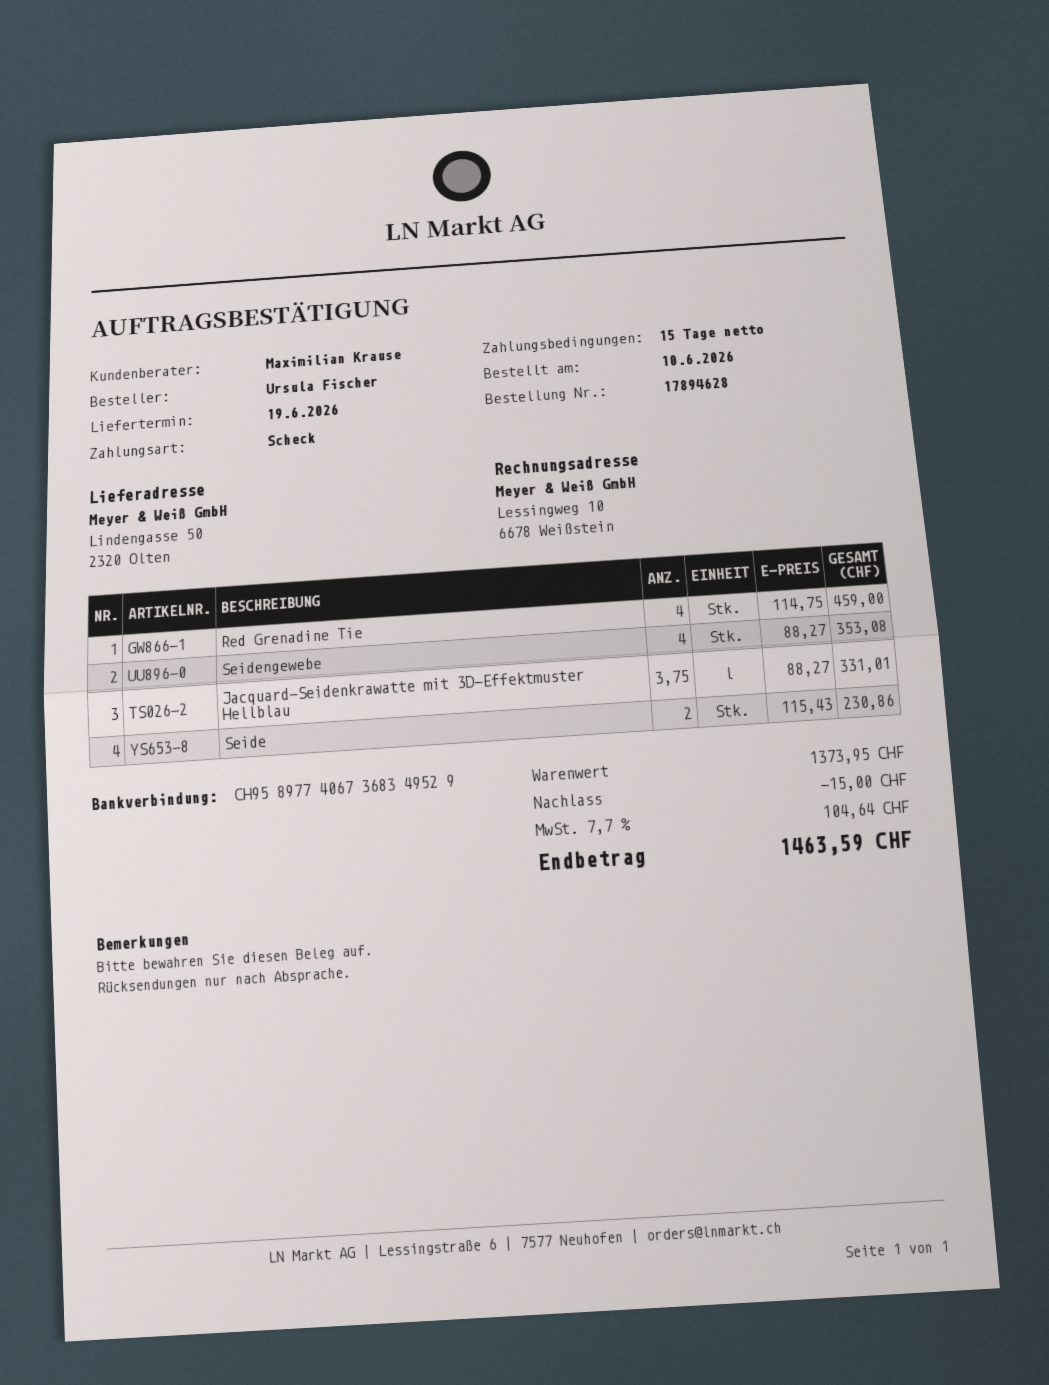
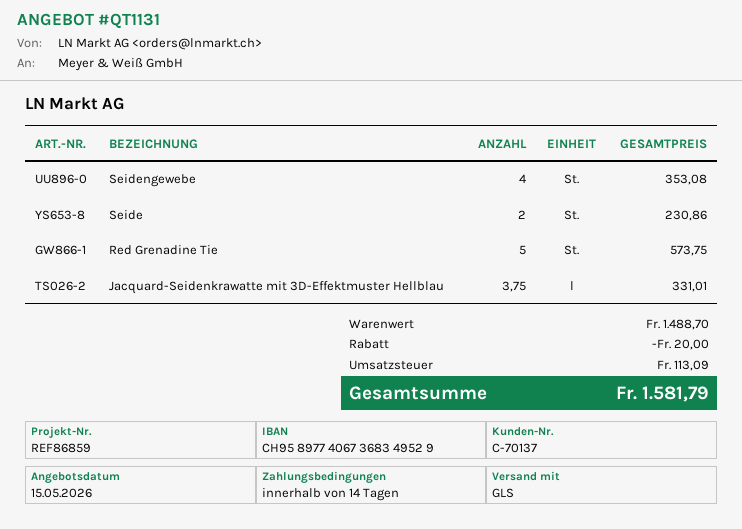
payment terms: 15 days -> 14 days
Red Grenadine Tie: 4 for 459.00 -> 5 for 573.75
subtotal: 1373.95 -> 1488.70
discount: 15.00 -> 20.00
tax: 104.64 -> 113.09
total: 1463.59 -> 1581.79

